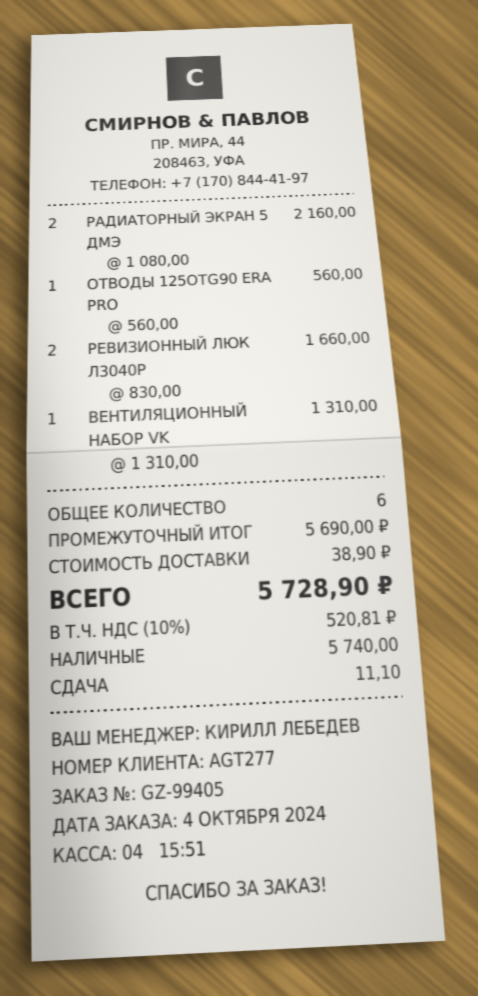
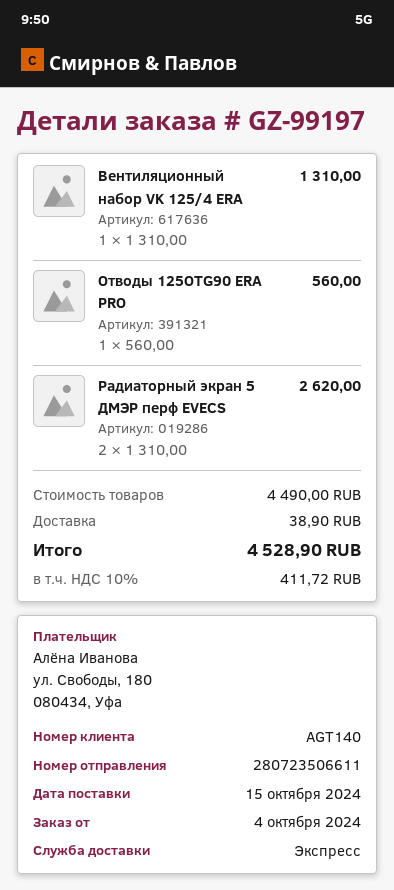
order number: GZ-99405 -> GZ-99197
customer number: AGT277 -> AGT140
РАДИАТОРНЫЙ ЭКРАН 5 ДМЭ: 2 x 1080.00 = 2160.00 -> 2 x 1310.00 = 2620.00
РЕВИЗИОННЫЙ ЛЮК Л3040Р: 2 x 830.00 = 1660.00 -> none
subtotal: 5690.00 -> 4490.00
tax: 10% = 520.81 -> 10% = 411.72
total: 5728.90 -> 4528.90

